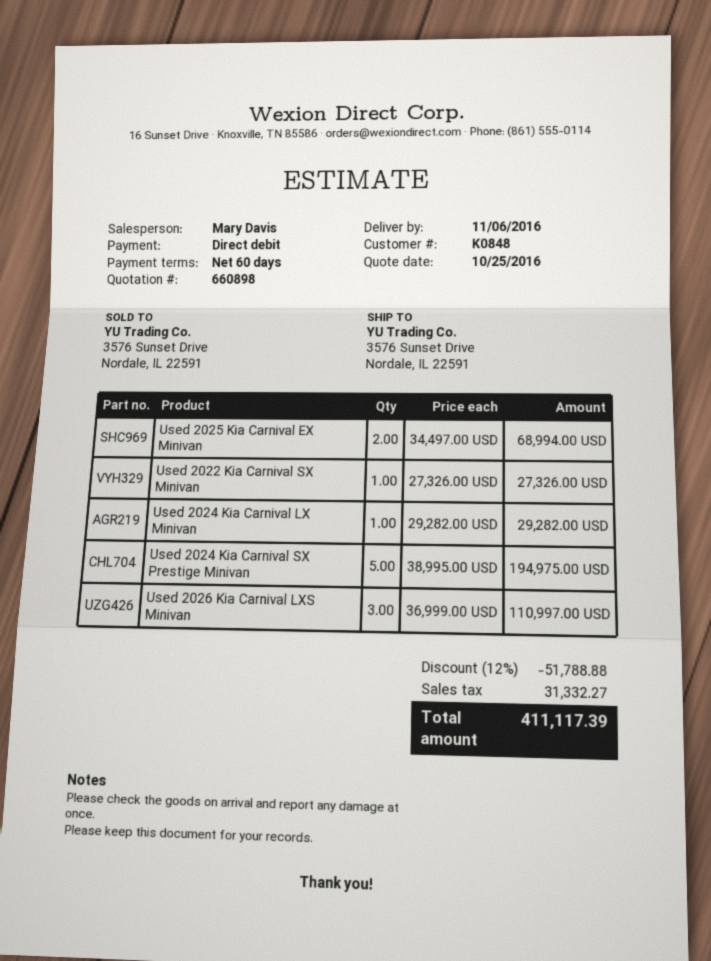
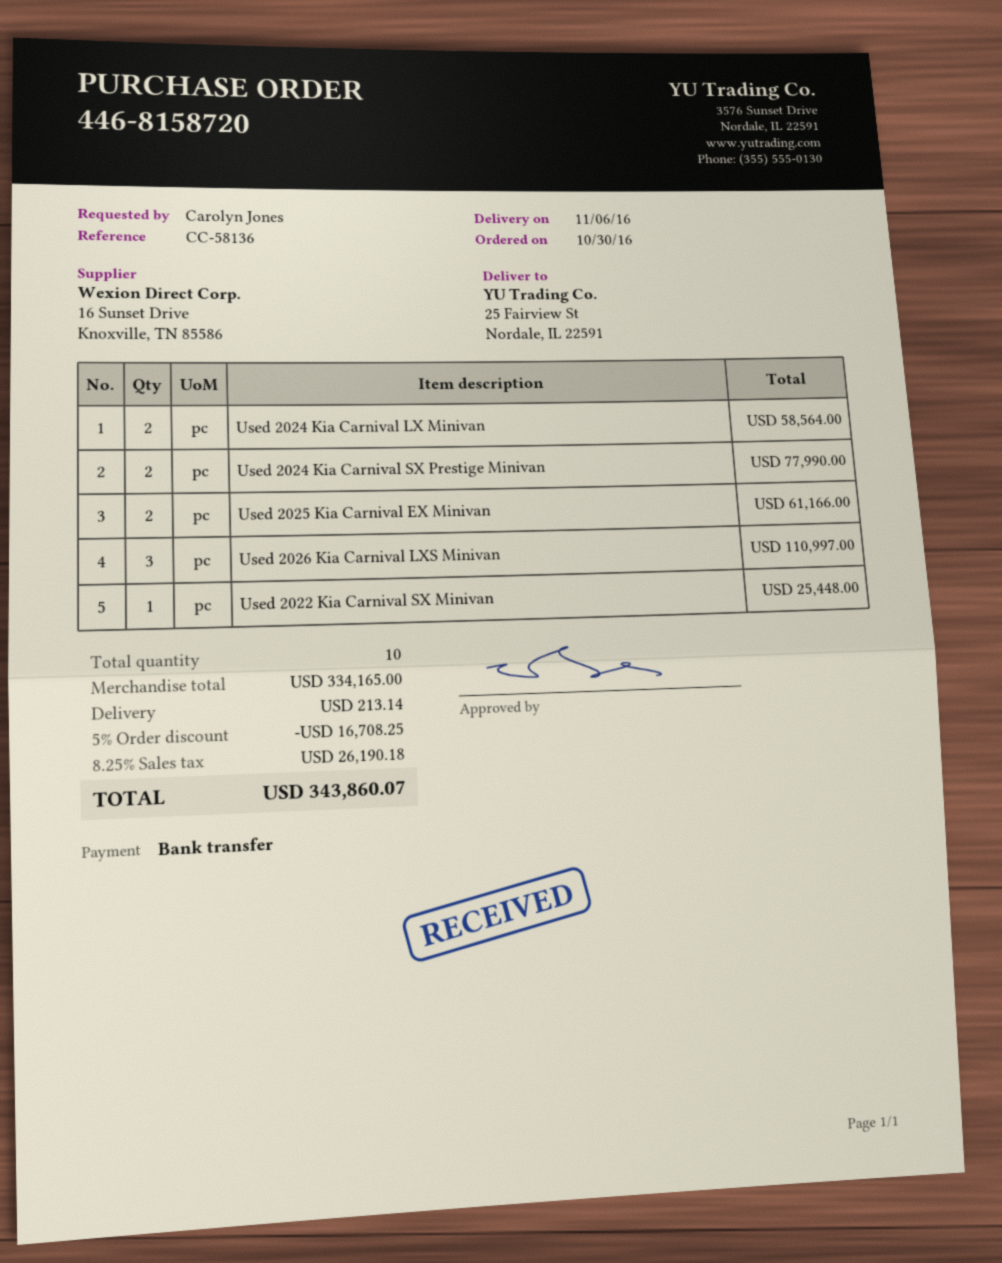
payment method: direct debit -> bank transfer
ship to: 3576 Sunset Drive, Nordale, IL 22591 -> 25 Fairview St, Nordale, IL 22591
Used 2025 Kia Carnival EX Minivan: 2 for 68994.00 -> 2 for 61166.00
Used 2022 Kia Carnival SX Minivan: 1 for 27326.00 -> 1 for 25448.00
Used 2024 Kia Carnival LX Minivan: 1 for 29282.00 -> 2 for 58564.00
Used 2024 Kia Carnival SX Prestige Minivan: 5 for 194975.00 -> 2 for 77990.00
discount: 12% = 51788.88 -> 5% = 16708.25
shipping: none -> 213.14
tax: 31332.27 -> 26190.18
total: 411117.39 -> 343860.07

